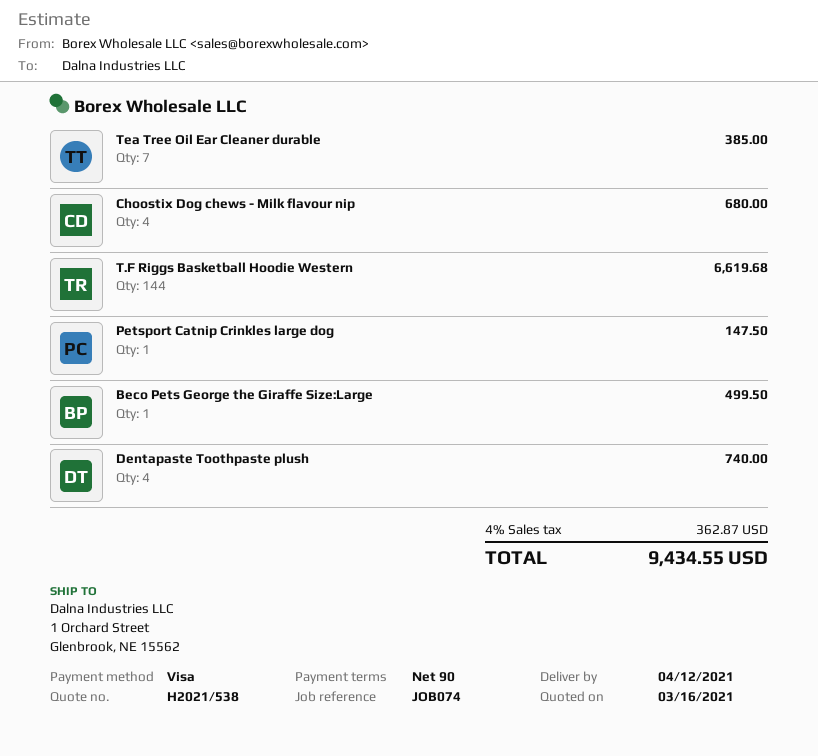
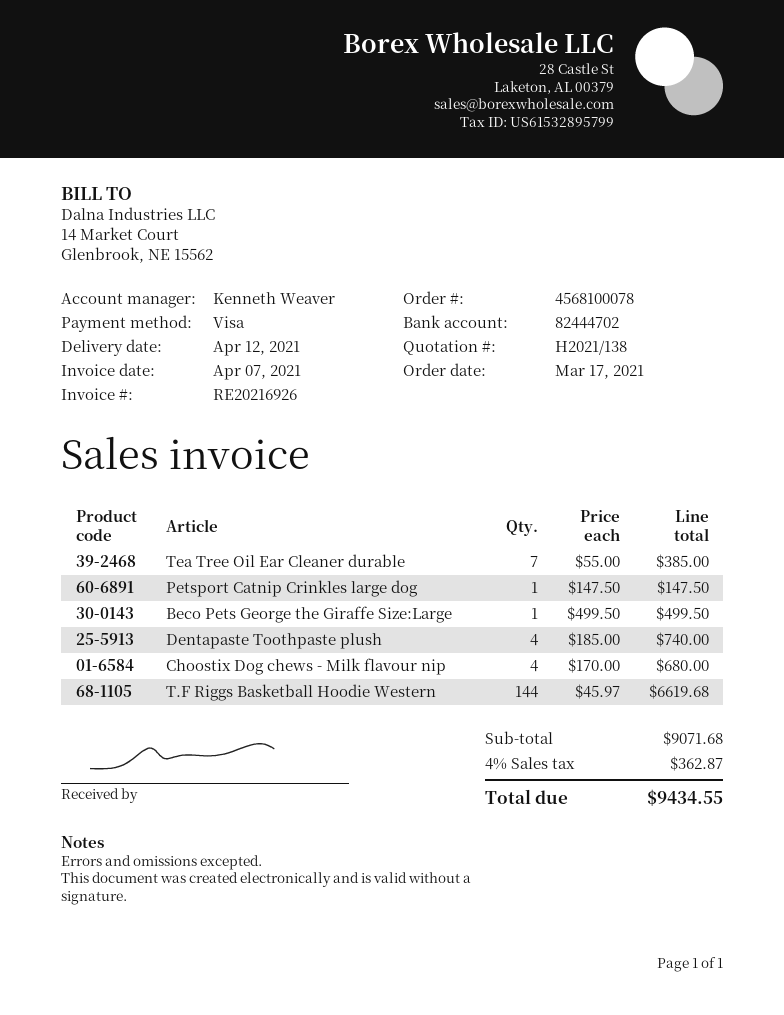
quote number: H2021/538 -> H2021/138

